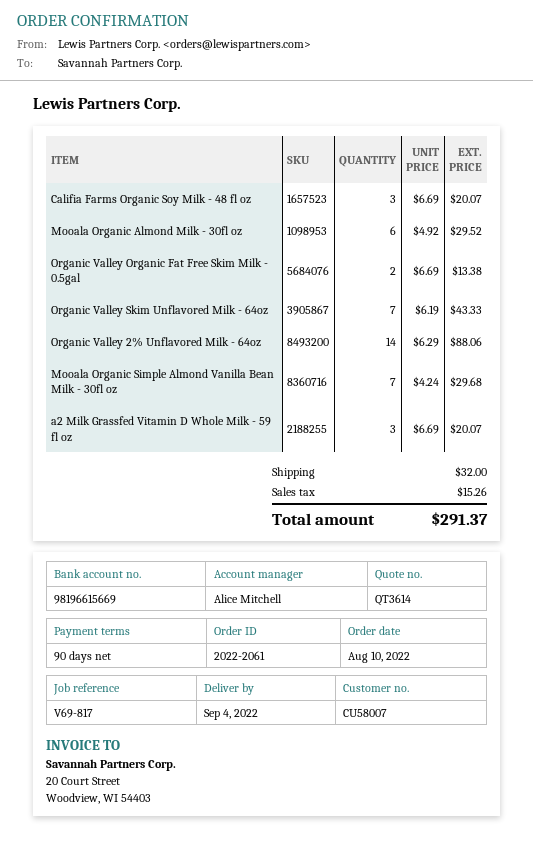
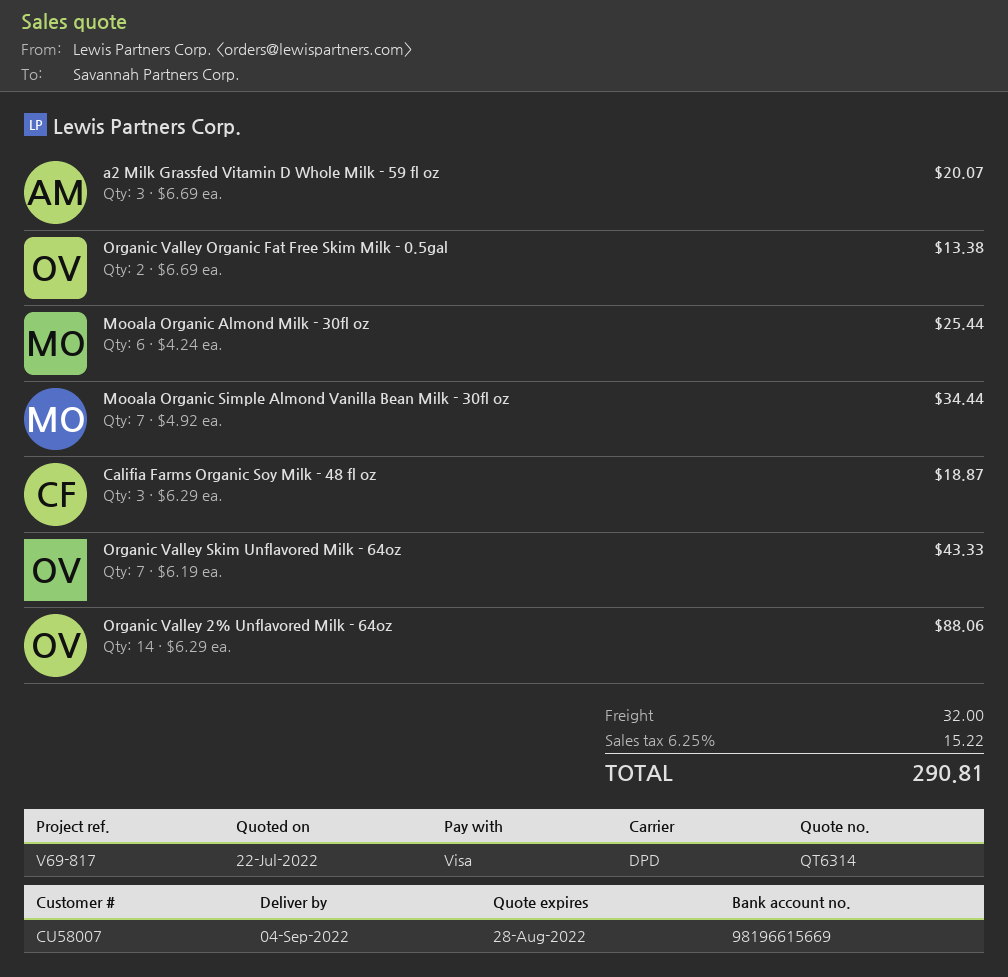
quote number: QT3614 -> QT6314
Califia Farms Organic Soy Milk - 48 fl oz: 3 x 6.69 = 20.07 -> 3 x 6.29 = 18.87
Mooala Organic Almond Milk - 30fl oz: 6 x 4.92 = 29.52 -> 6 x 4.24 = 25.44
Mooala Organic Simple Almond Vanilla Bean Milk - 30fl oz: 7 x 4.24 = 29.68 -> 7 x 4.92 = 34.44
tax: 15.26 -> 15.22
total: 291.37 -> 290.81

